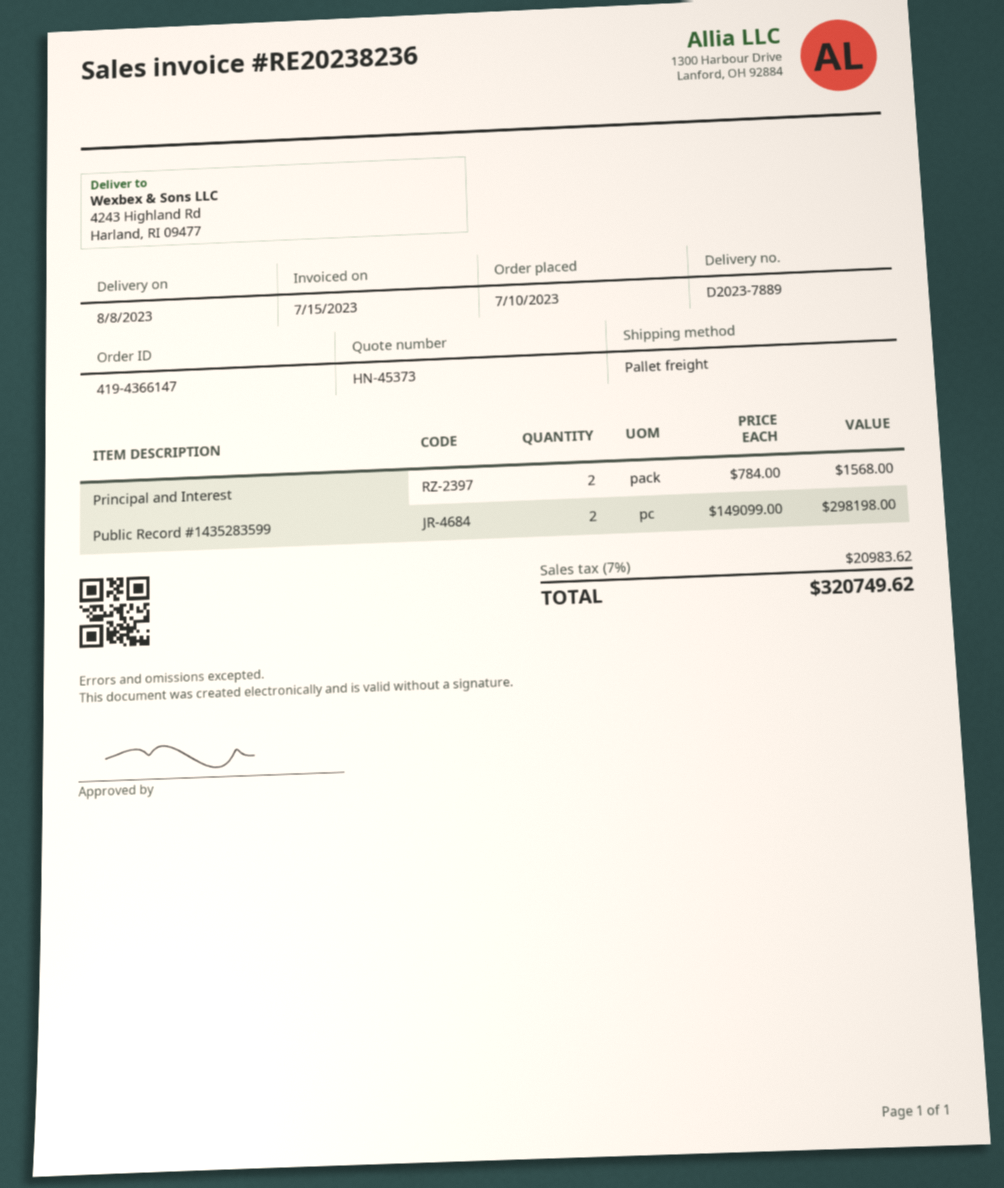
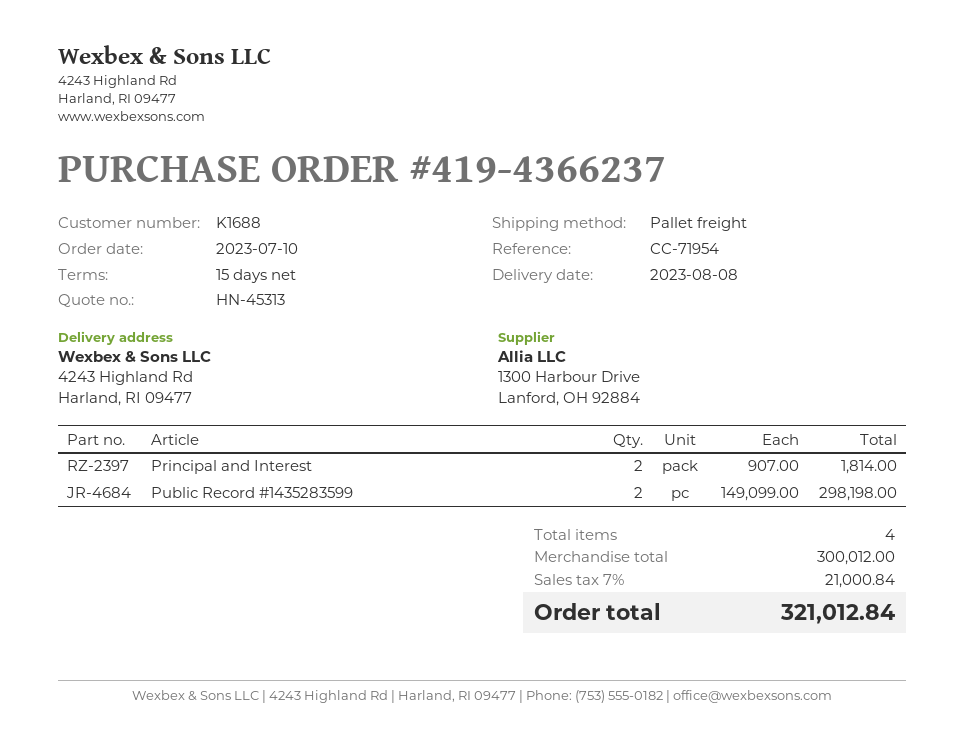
quote number: HN-45373 -> HN-45313
order number: 419-4366147 -> 419-4366237
Principal and Interest: 2 x 784.00 = 1568.00 -> 2 x 907.00 = 1814.00
tax: 7% = 20983.62 -> 7% = 21000.84
total: 320749.62 -> 321012.84

